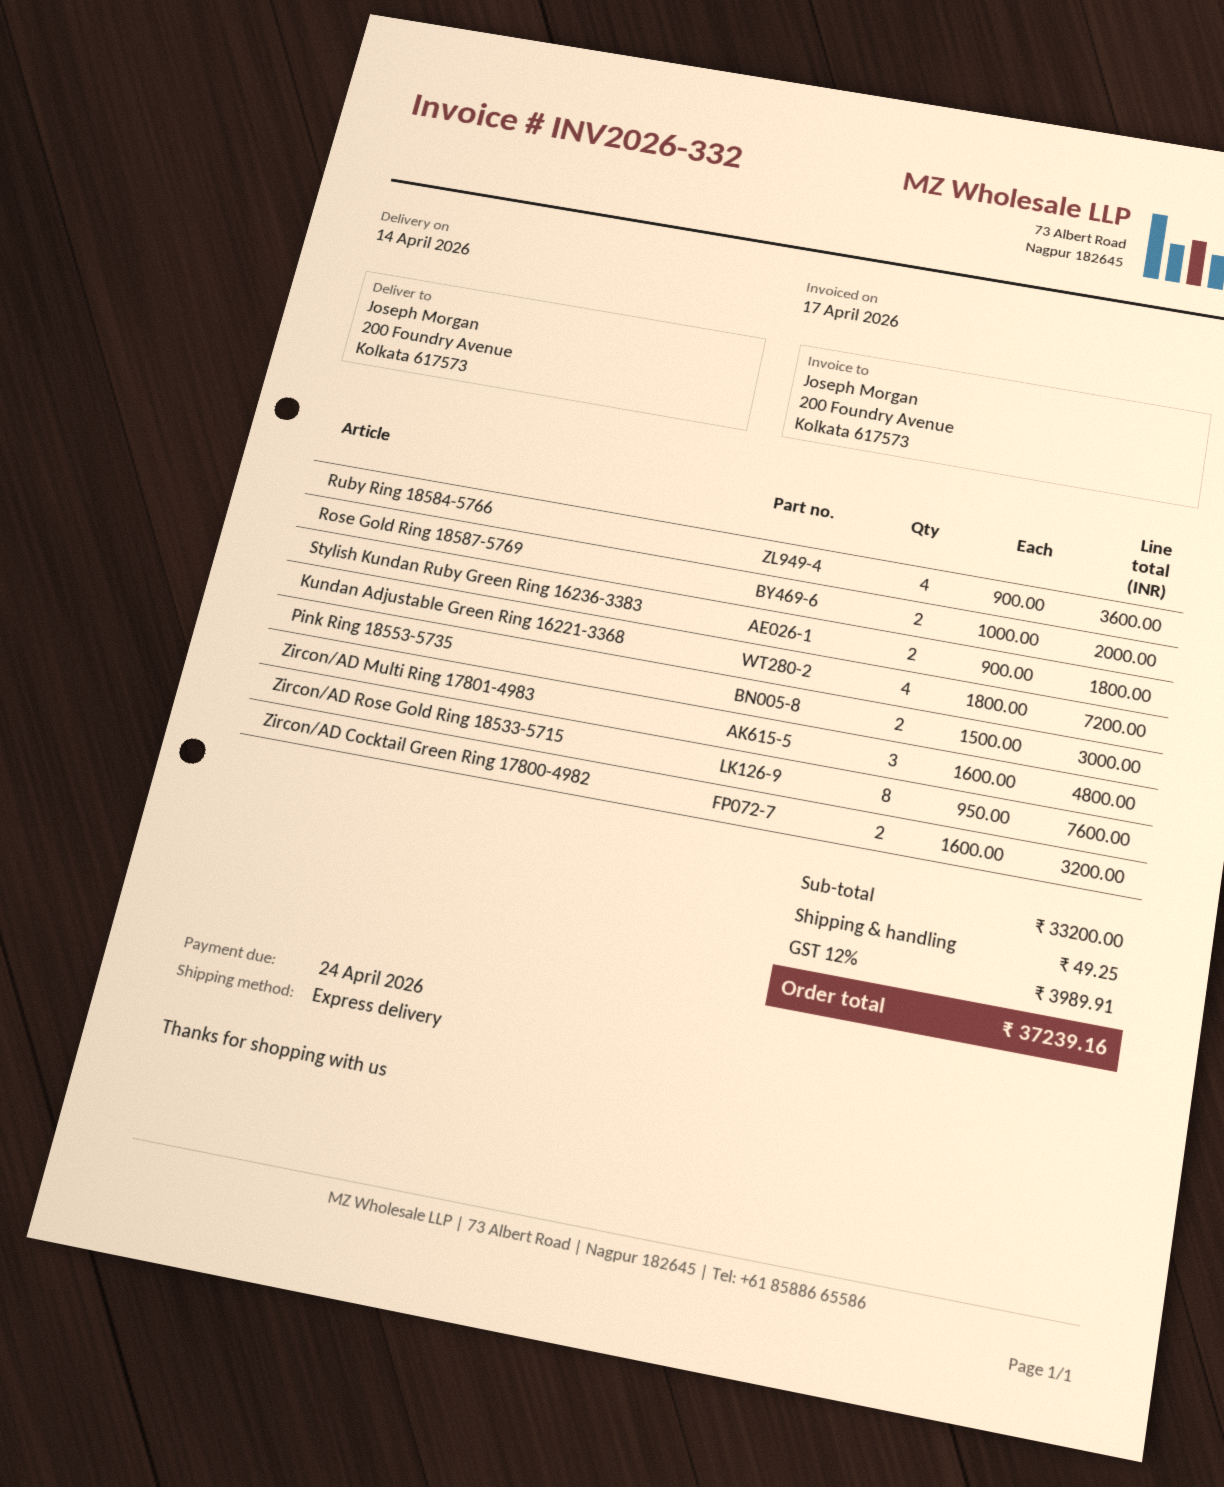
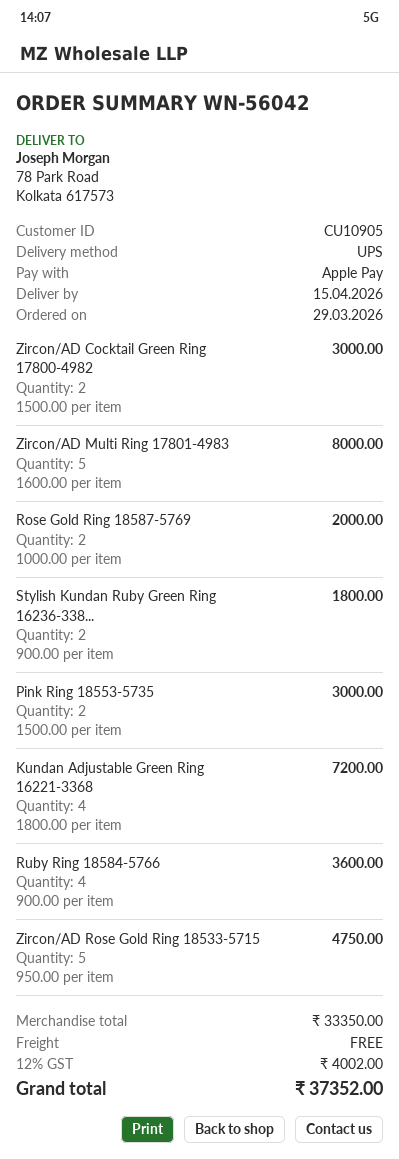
delivery date: 2026-04-14 -> 2026-04-15
shipping method: express -> UPS
ship to: 200 Foundry Avenue, Kolkata 617573 -> 78 Park Road, Kolkata 617573
Zircon/AD Multi Ring 17801-4983: 3 x 1600.00 = 4800.00 -> 5 x 1600.00 = 8000.00
Zircon/AD Rose Gold Ring 18533-5715: 8 x 950.00 = 7600.00 -> 5 x 950.00 = 4750.00
Zircon/AD Cocktail Green Ring 17800-4982: 2 x 1600.00 = 3200.00 -> 2 x 1500.00 = 3000.00
subtotal: 33200.00 -> 33350.00
shipping: 49.25 -> 0.00
tax: 12% = 3989.91 -> 12% = 4002.00
total: 37239.16 -> 37352.00

